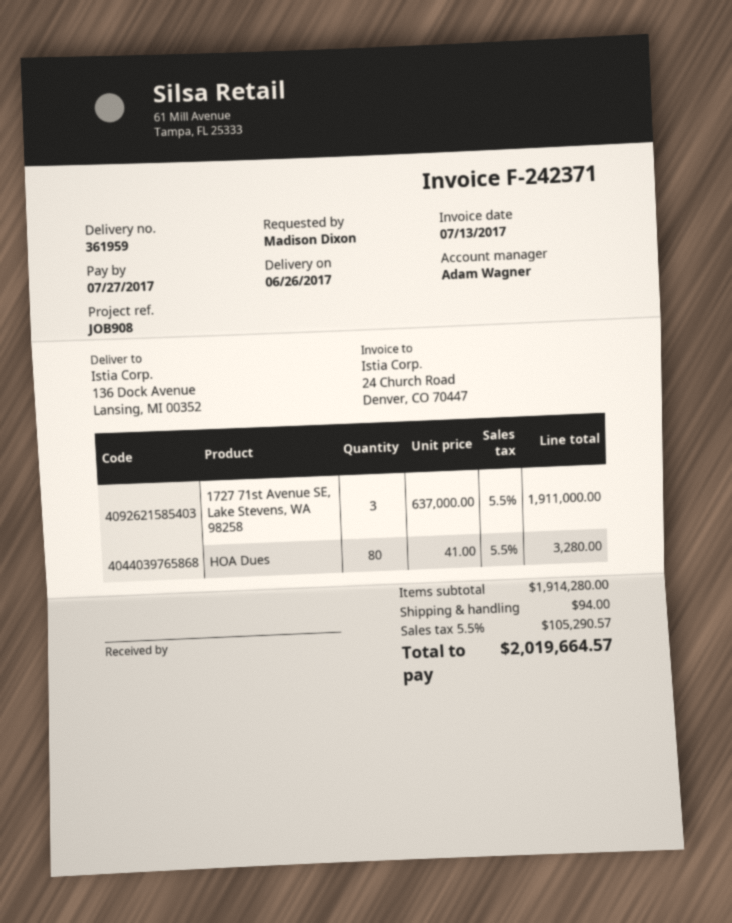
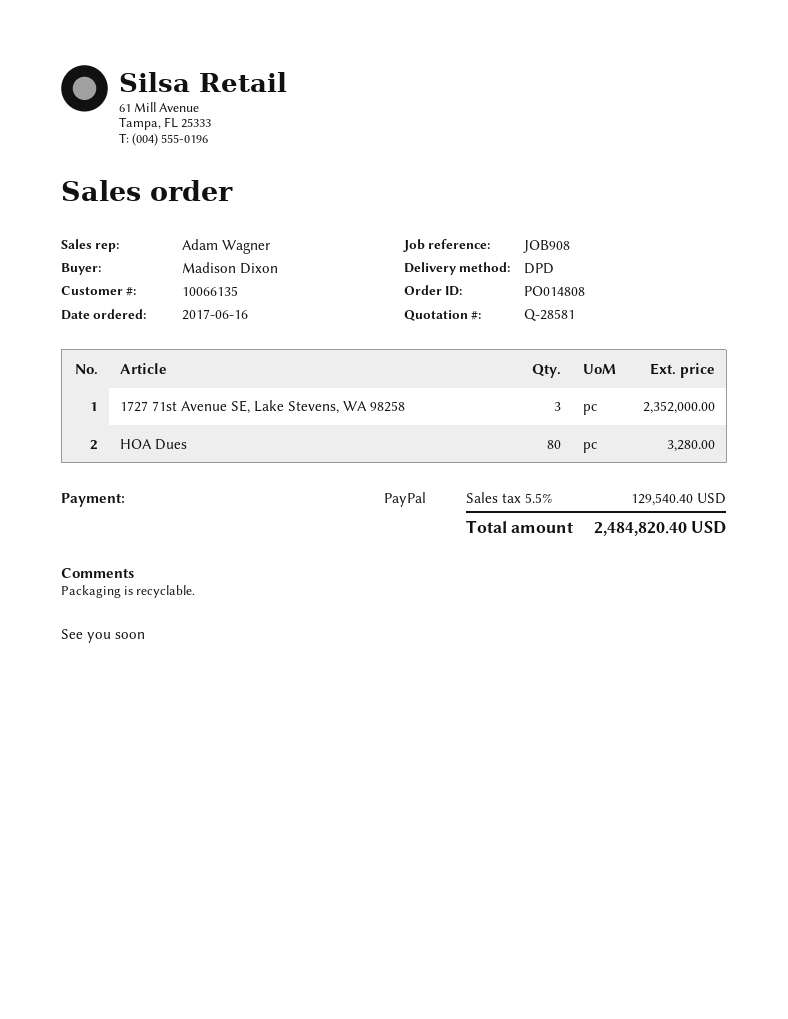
1727 71st Avenue SE, Lake Stevens, WA 98258: 3 for 1911000.00 -> 3 for 2352000.00
shipping: 94.00 -> none
tax: 5.5% = 105290.57 -> 5.5% = 129540.40
total: 2019664.57 -> 2484820.40

